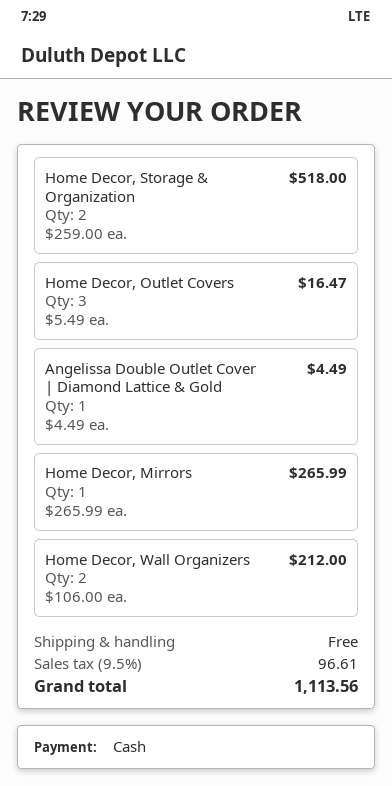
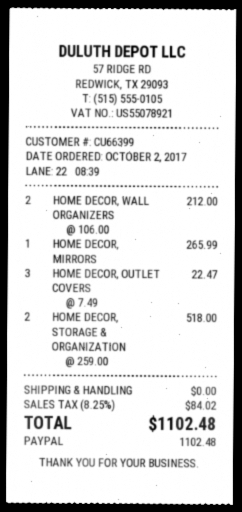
payment method: cash -> PayPal
Home Decor, Outlet Covers: 3 x 5.49 = 16.47 -> 3 x 7.49 = 22.47
Angelissa Double Outlet Cover | Diamond Lattice & Gold: 1 x 4.49 = 4.49 -> none
tax: 9.5% = 96.61 -> 8.25% = 84.02
total: 1113.56 -> 1102.48

